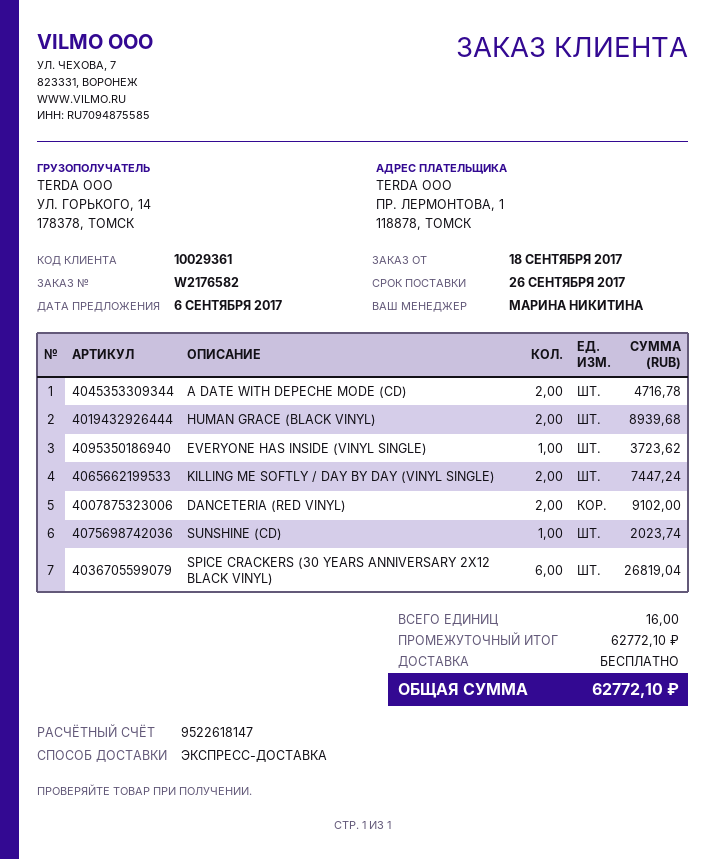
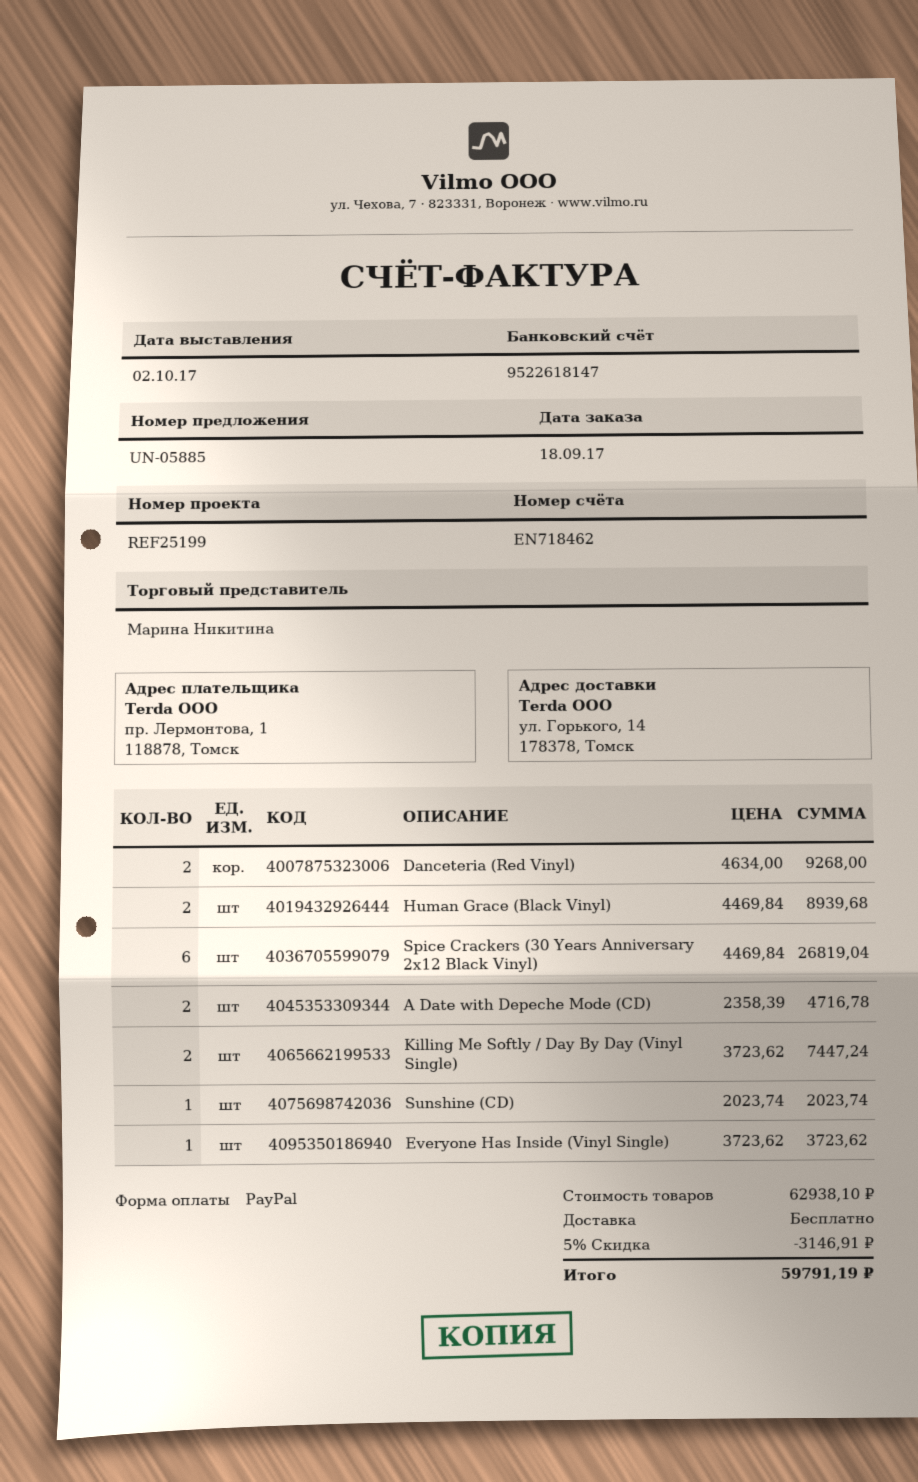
DANCETERIA (RED VINYL): 2 for 9102.00 -> 2 for 9268.00
subtotal: 62772.10 -> 62938.10
discount: none -> 5% = 3146.91
total: 62772.10 -> 59791.19

